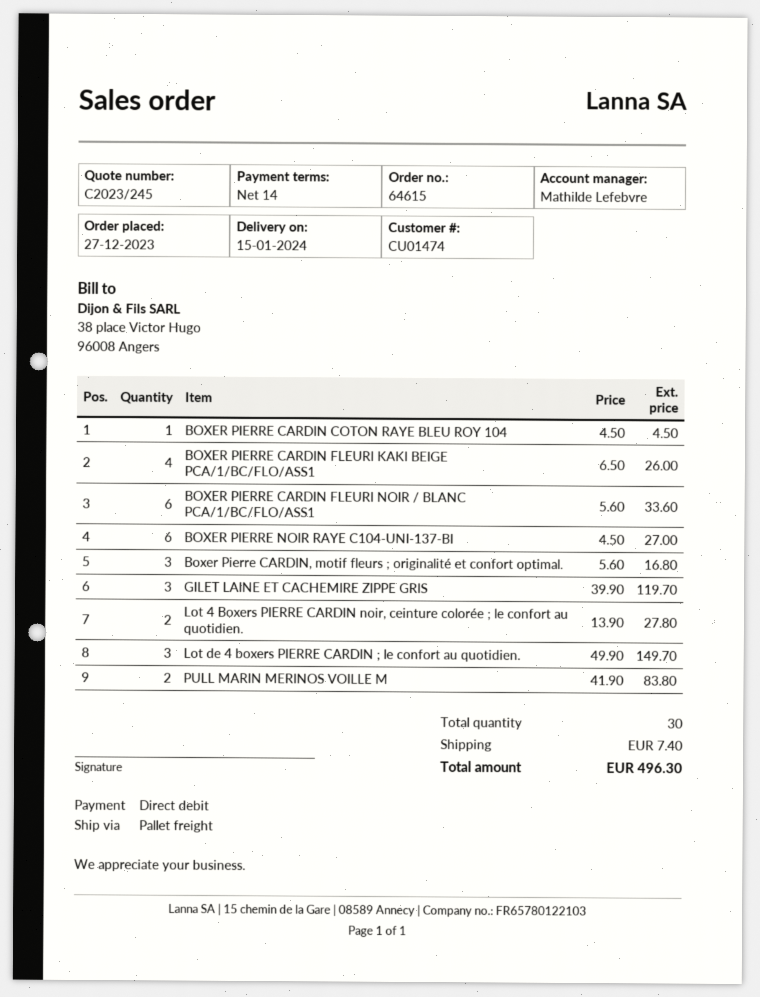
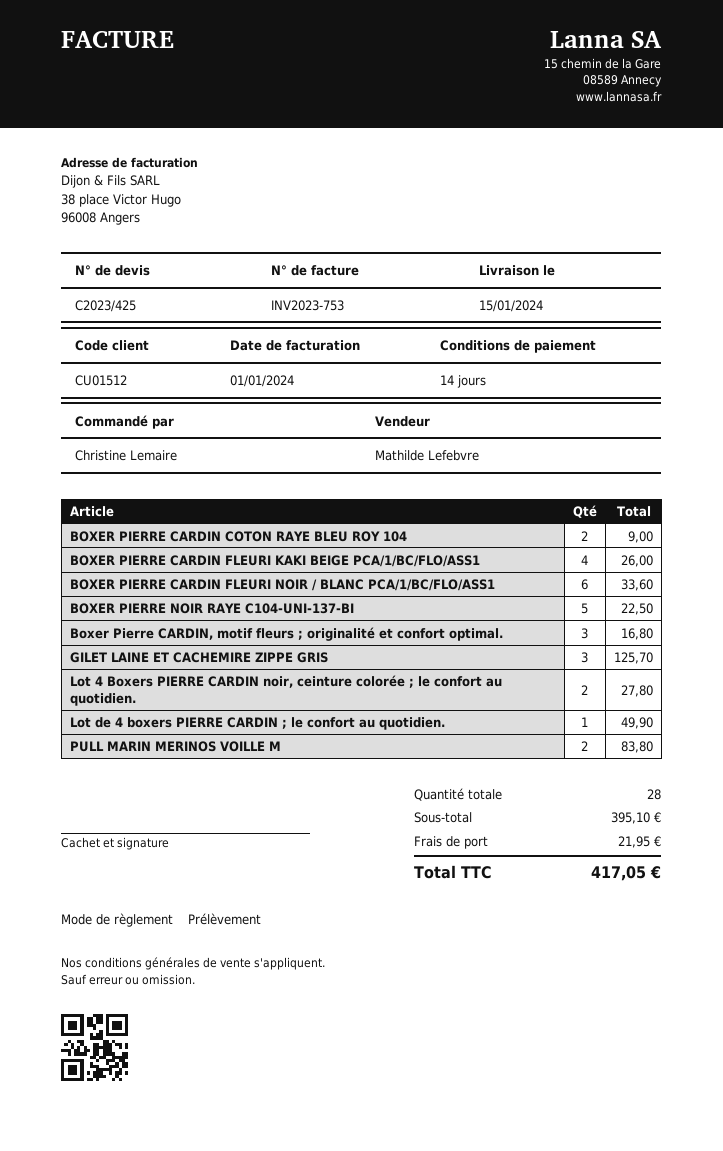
quote number: C2023/245 -> C2023/425
customer number: CU01474 -> CU01512
BOXER PIERRE CARDIN COTON RAYE BLEU ROY 104: 1 for 4.50 -> 2 for 9.00
BOXER PIERRE NOIR RAYE C104-UNI-137-BI: 6 for 27.00 -> 5 for 22.50
GILET LAINE ET CACHEMIRE ZIPPE GRIS: 3 for 119.70 -> 3 for 125.70
Lot de 4 boxers PIERRE CARDIN ; le confort au quotidien.: 3 for 149.70 -> 1 for 49.90
total quantity: 30 -> 28
shipping: 7.40 -> 21.95
total: 496.30 -> 417.05

